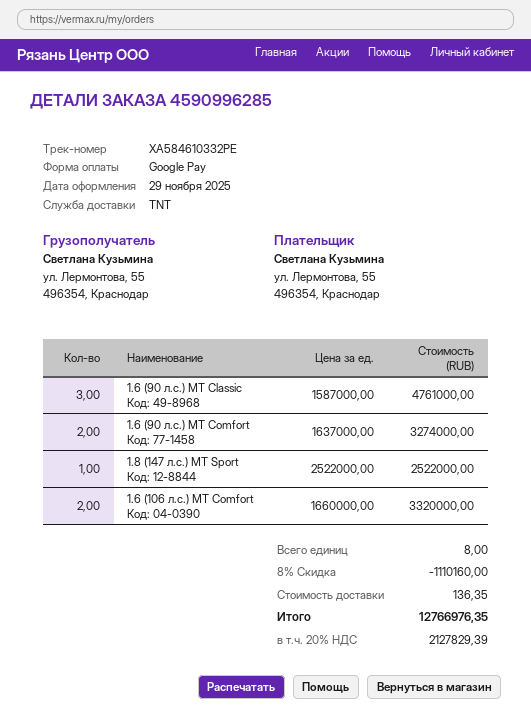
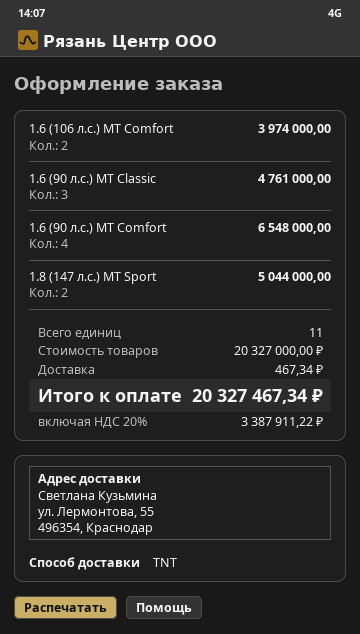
1.6 (90 л.с.) MT Comfort: 2 for 3274000.00 -> 4 for 6548000.00
1.8 (147 л.с.) MT Sport: 1 for 2522000.00 -> 2 for 5044000.00
1.6 (106 л.с.) MT Comfort: 2 for 3320000.00 -> 2 for 3974000.00
total quantity: 8 -> 11
discount: 8% = 1110160.00 -> none
shipping: 136.35 -> 467.34
tax: 20% = 2127829.39 -> 20% = 3387911.22
total: 12766976.35 -> 20327467.34

